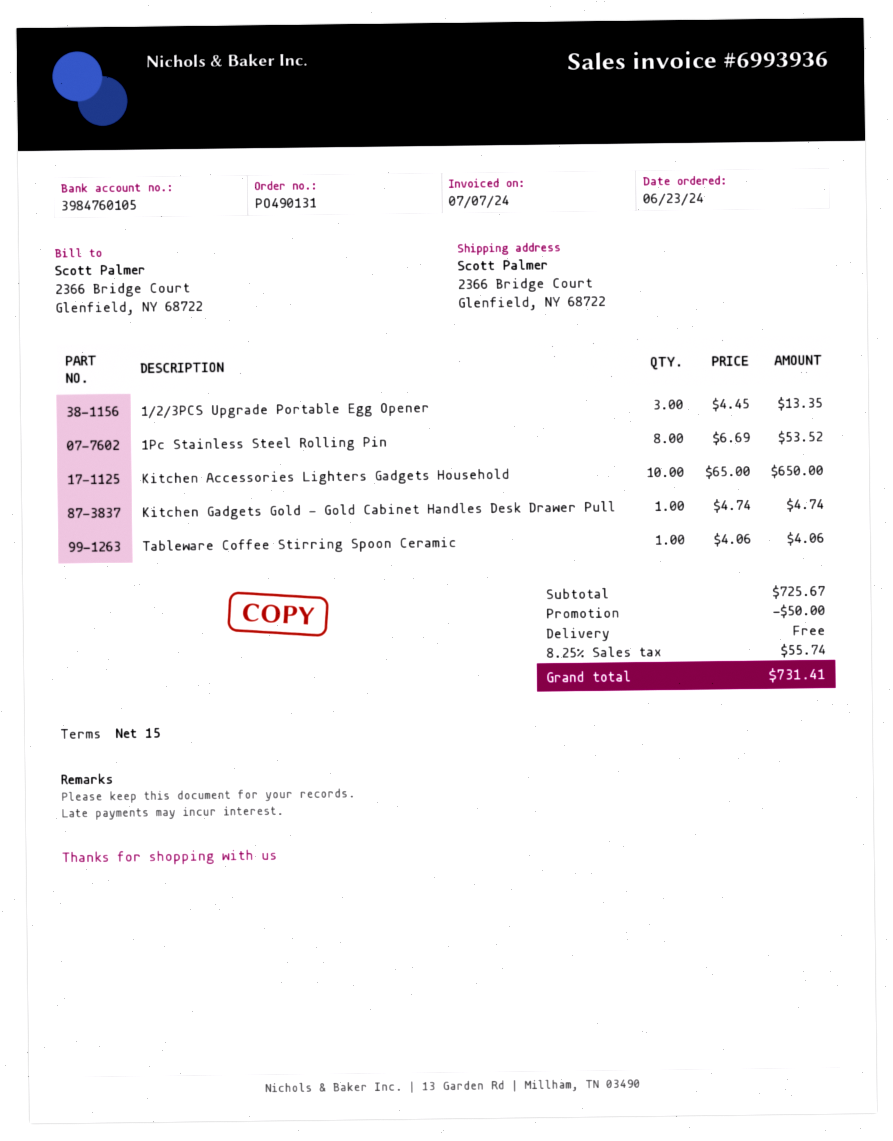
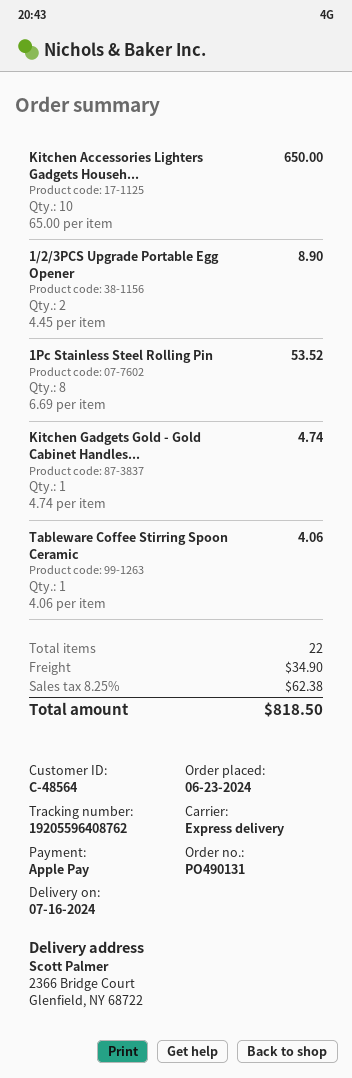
1/2/3PCS Upgrade Portable Egg Opener: 3 x 4.45 = 13.35 -> 2 x 4.45 = 8.90
discount: 50.00 -> none
shipping: 0.00 -> 34.90
tax: 8.25% = 55.74 -> 8.25% = 62.38
total: 731.41 -> 818.50

